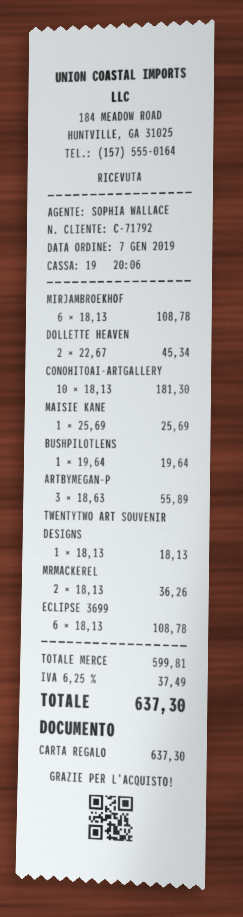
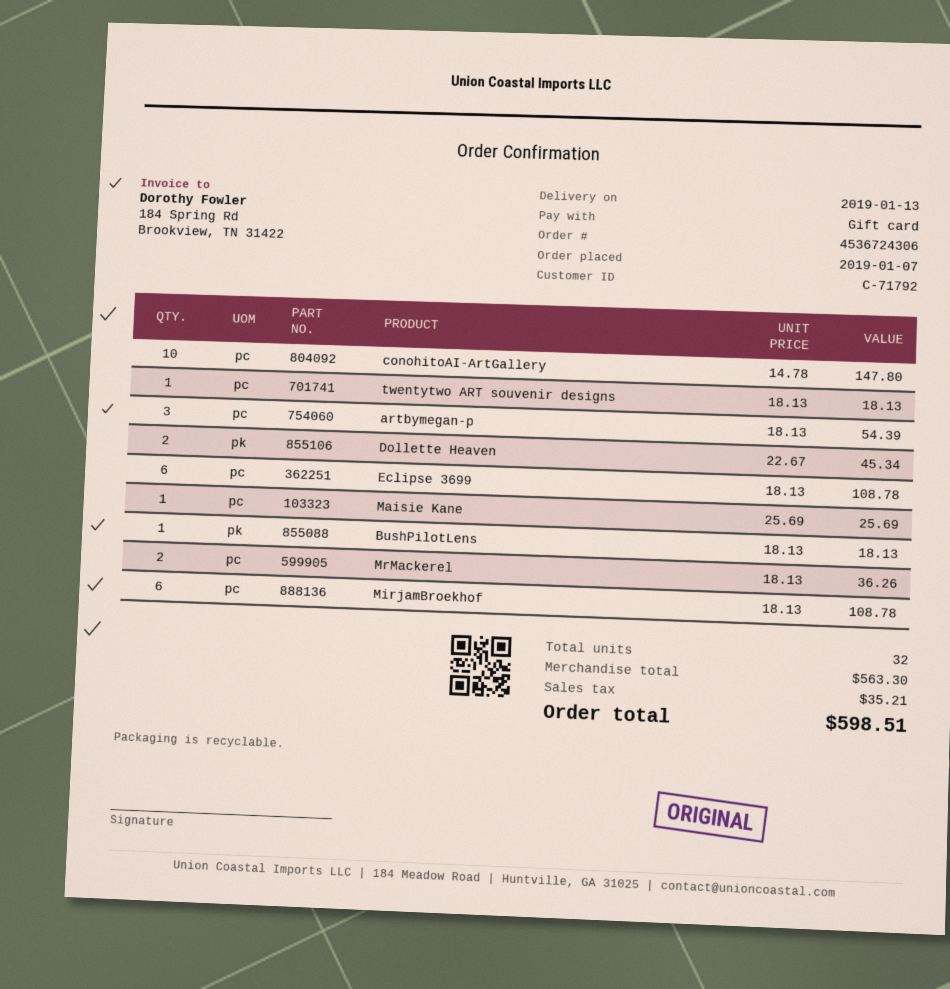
CONOHITOAI-ARTGALLERY: 10 x 18.13 = 181.30 -> 10 x 14.78 = 147.80
BUSHPILOTLENS: 1 x 19.64 = 19.64 -> 1 x 18.13 = 18.13
ARTBYMEGAN-P: 3 x 18.63 = 55.89 -> 3 x 18.13 = 54.39
subtotal: 599.81 -> 563.30
tax: 37.49 -> 35.21
total: 637.30 -> 598.51

